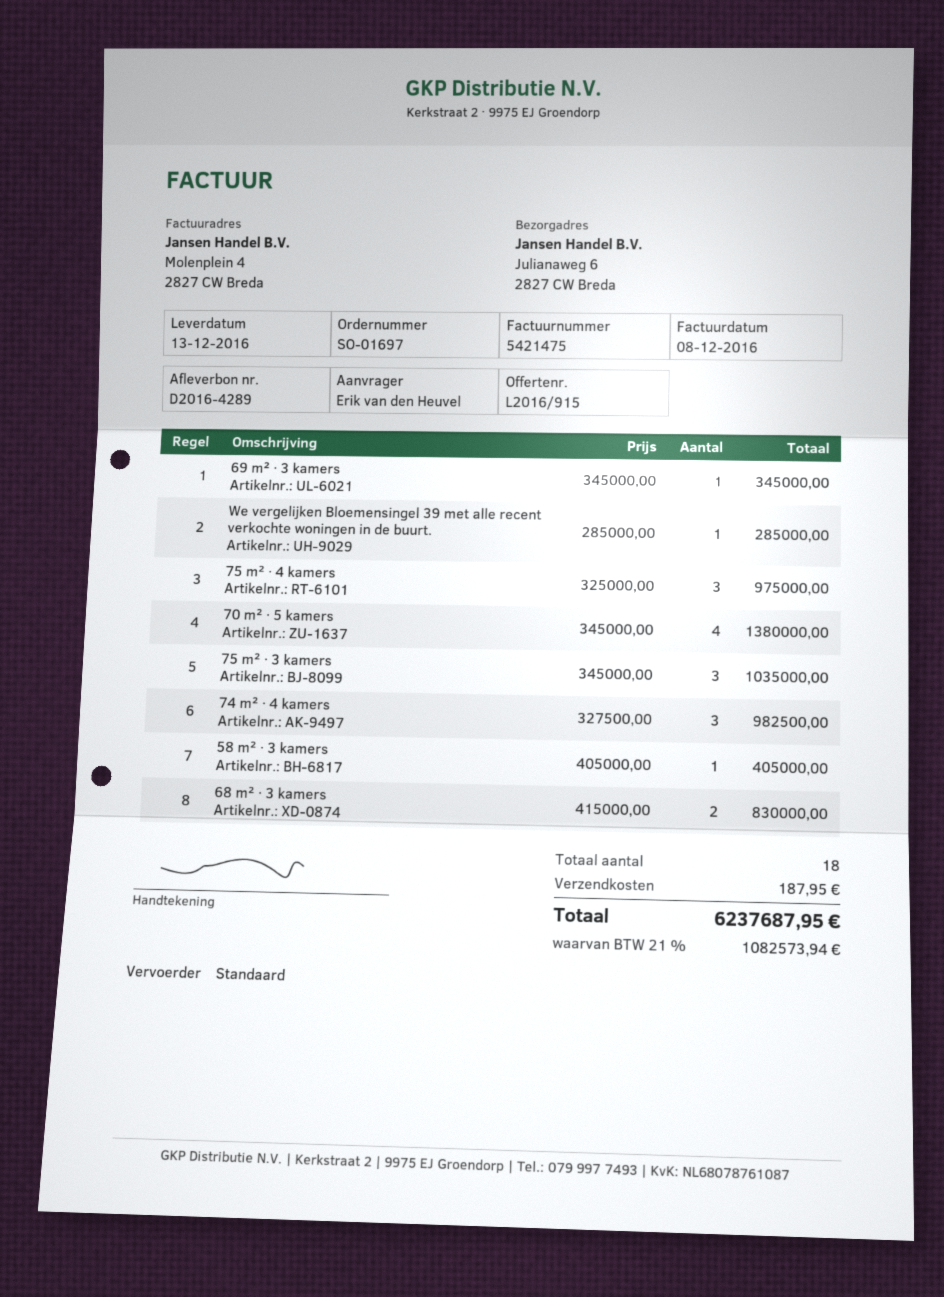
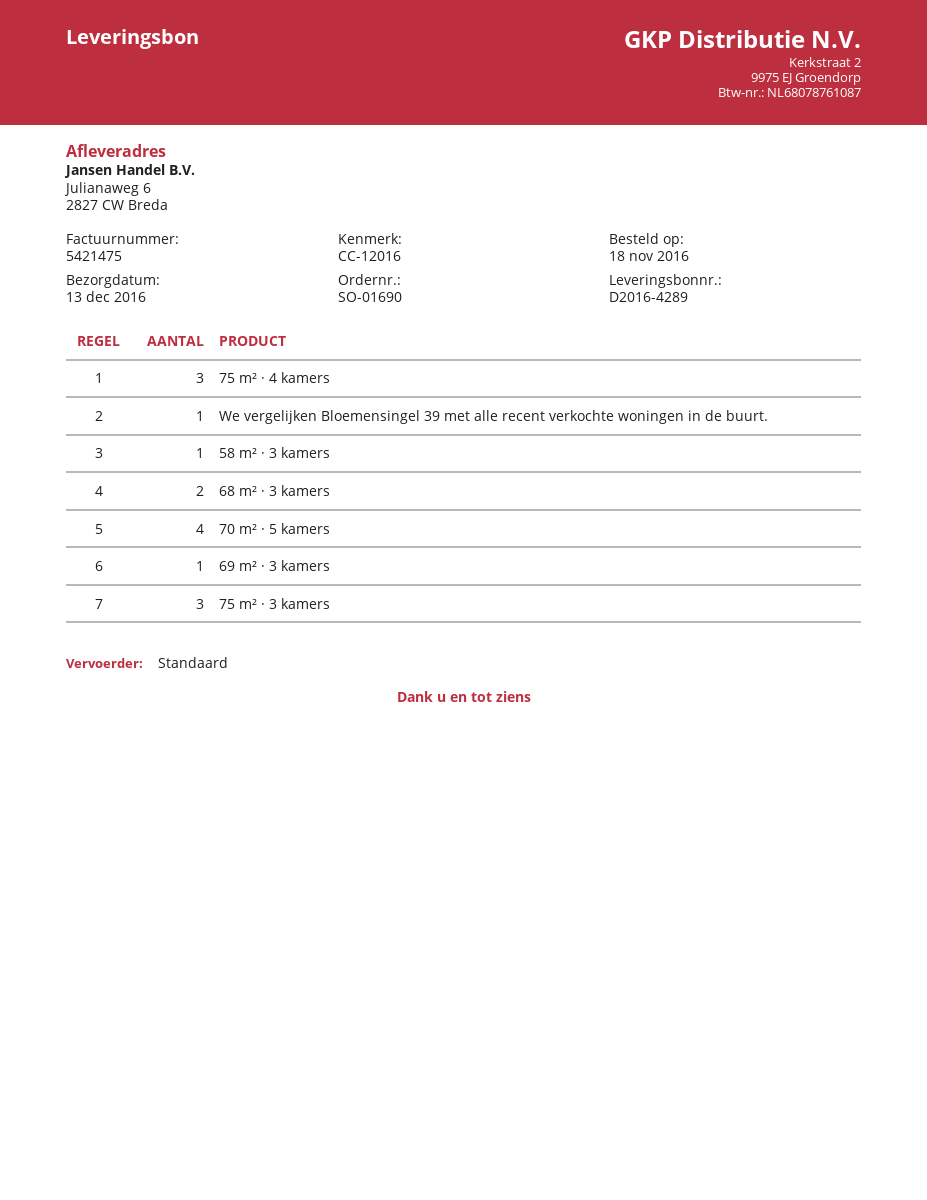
order number: SO-01697 -> SO-01690
74 m² · 4 kamers: 3 -> none

